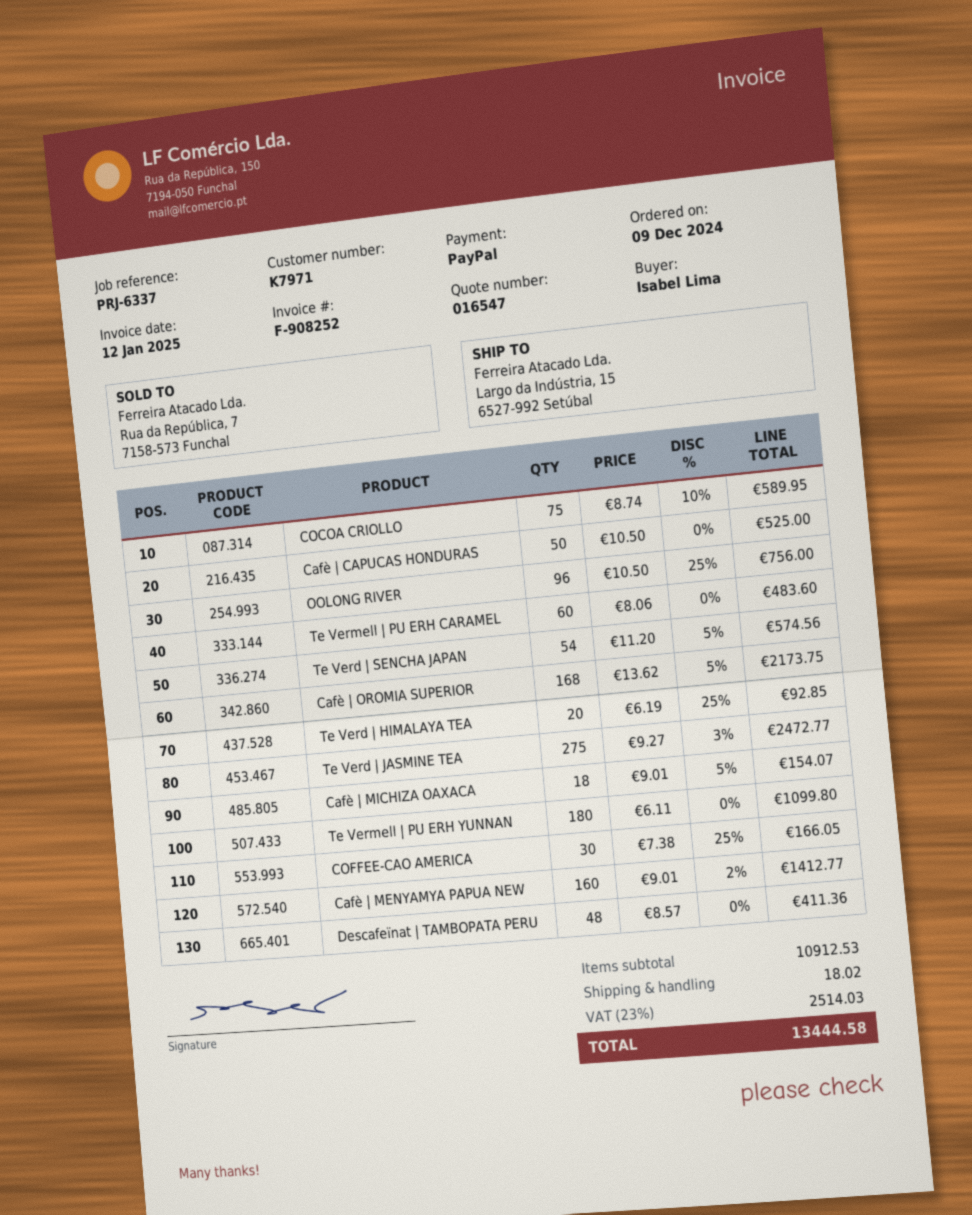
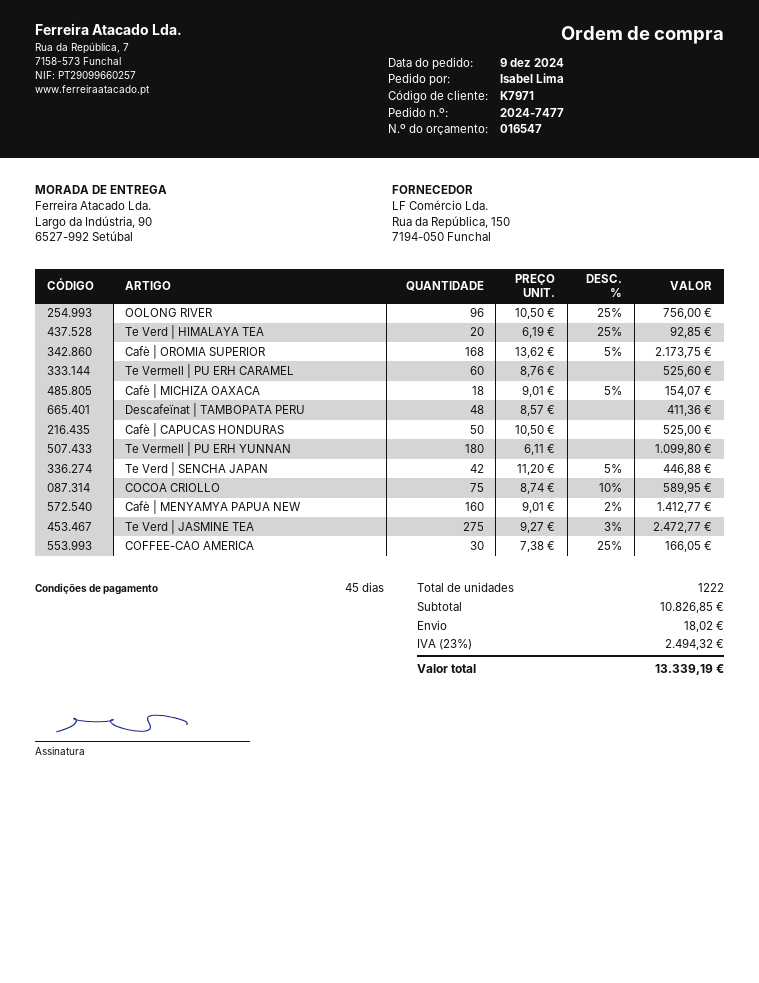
ship to: Largo da Indústria, 15, 6527-992 Setúbal -> Largo da Indústria, 90, 6527-992 Setúbal
Te Vermell | PU ERH CARAMEL: 60 x 8.06 = 483.60 -> 60 x 8.76 = 525.60
Te Verd | SENCHA JAPAN: 54 x 11.20 - 5% = 574.56 -> 42 x 11.20 - 5% = 446.88
subtotal: 10912.53 -> 10826.85
tax: 23% = 2514.03 -> 23% = 2494.32
total: 13444.58 -> 13339.19

